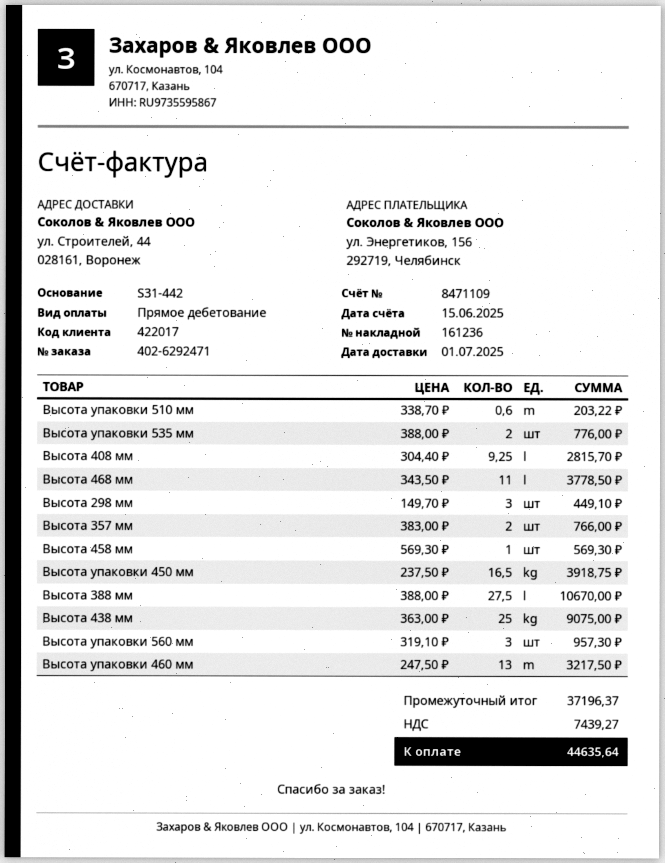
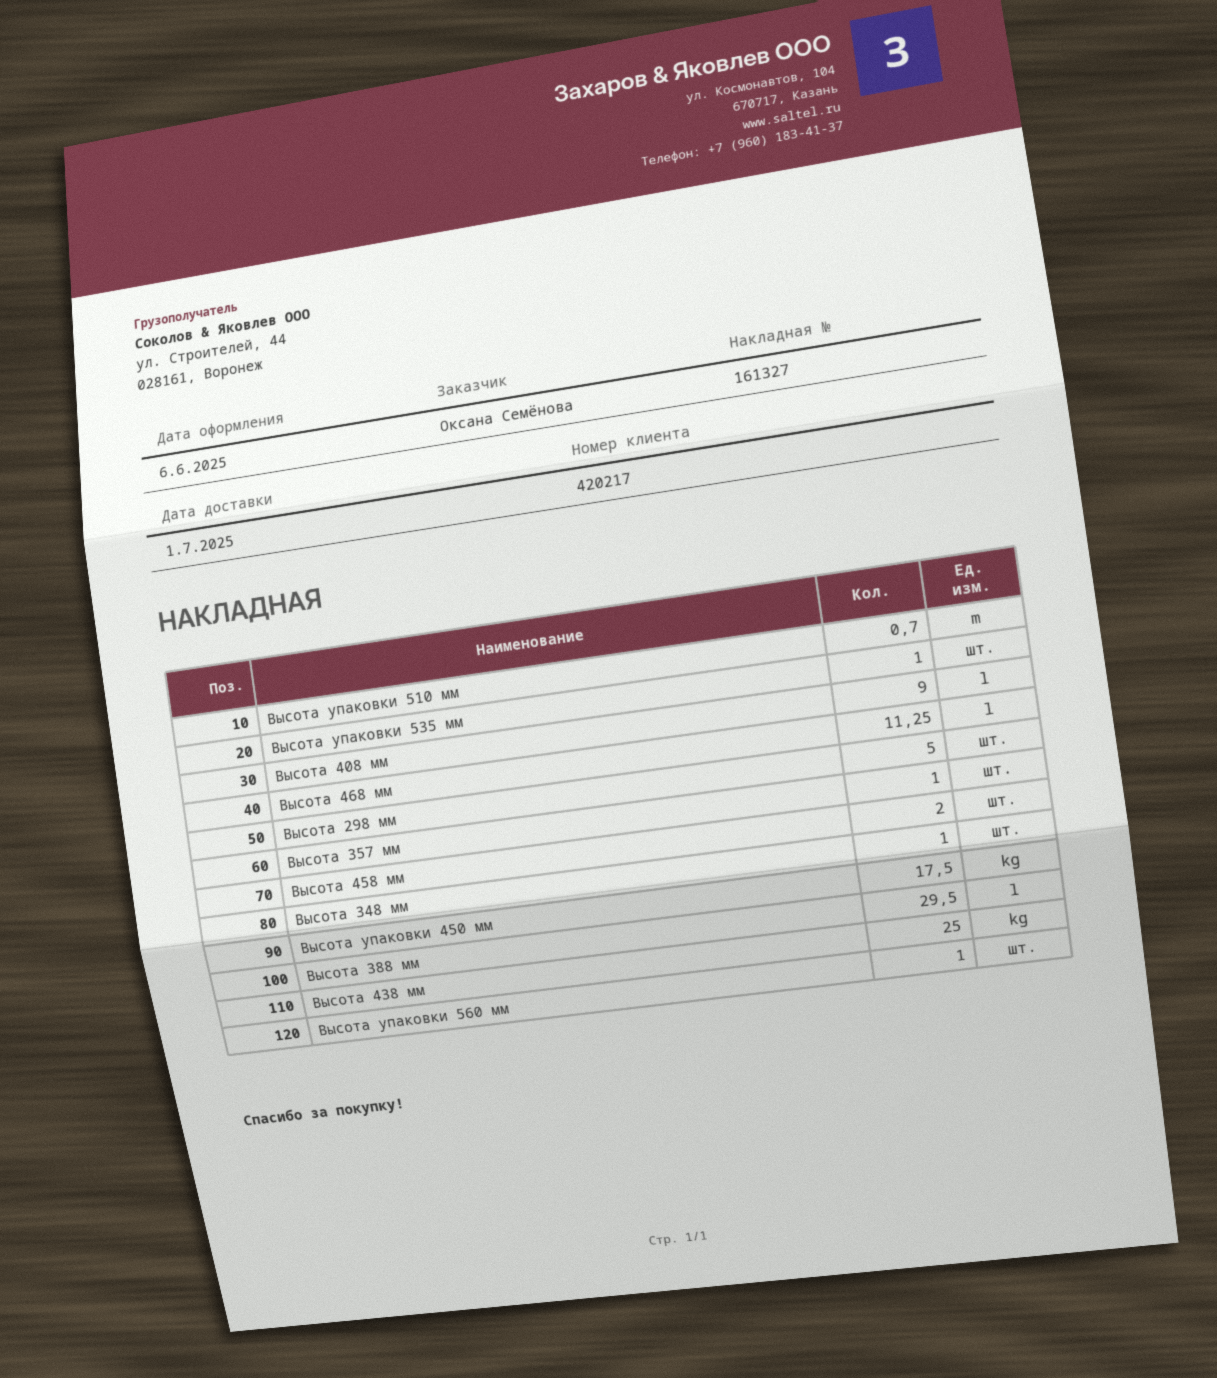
delivery note number: 161236 -> 161327
customer number: 422017 -> 420217
Высота упаковки 510 мм: 0.6 -> 0.7
Высота упаковки 535 мм: 2 -> 1
Высота 408 мм: 9.25 -> 9
Высота 468 мм: 11 -> 11.25
Высота 298 мм: 3 -> 5
Высота 357 мм: 2 -> 1
Высота 458 мм: 1 -> 2
Высота упаковки 450 мм: 16.5 -> 17.5
Высота 388 мм: 27.5 -> 29.5
Высота упаковки 560 мм: 3 -> 1
Высота упаковки 460 мм: 13 -> none
Высота 348 мм: none -> 1

